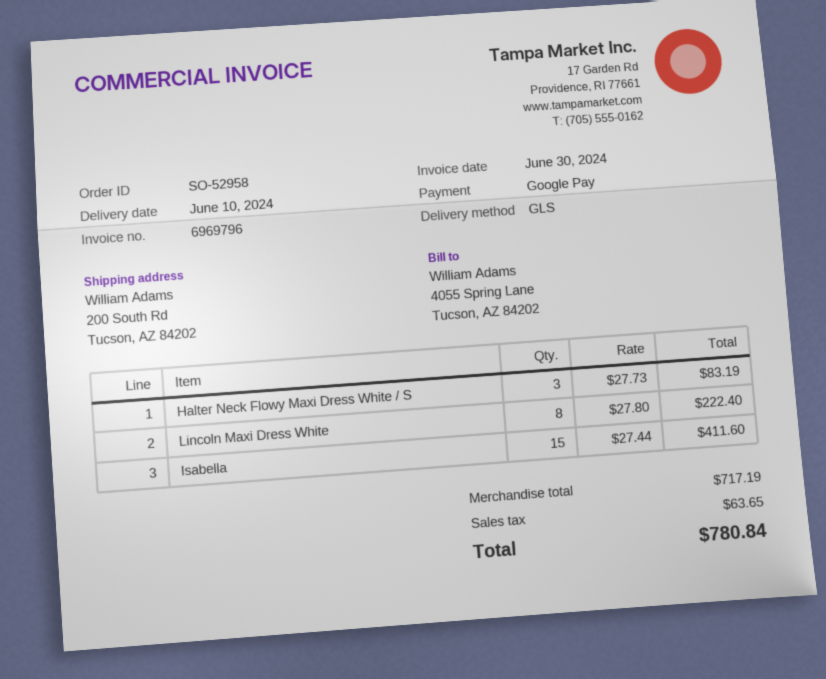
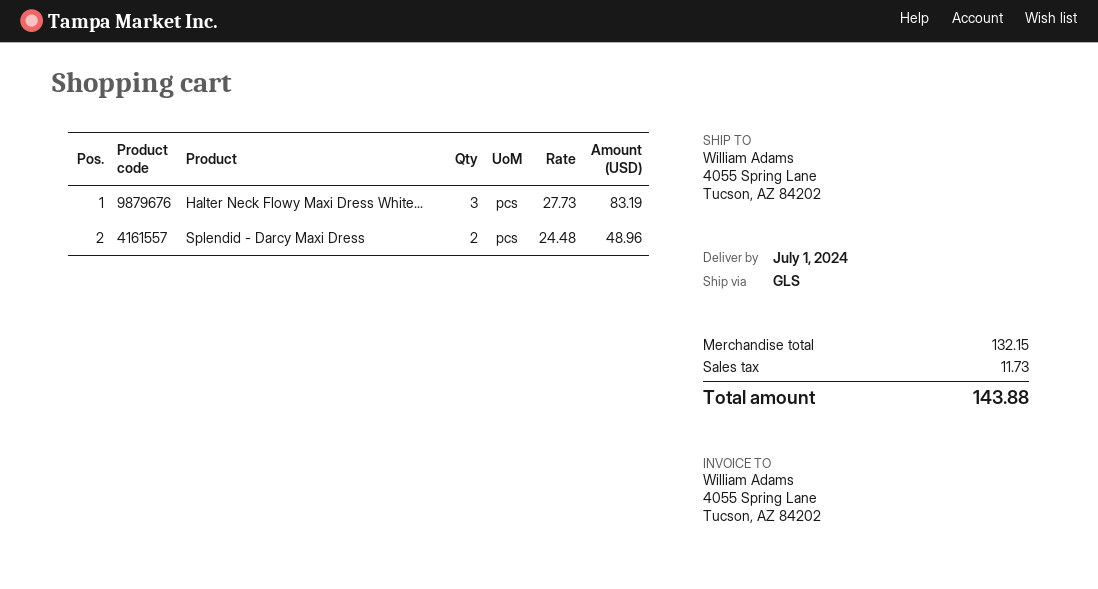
delivery date: 2024-06-10 -> 2024-07-01
ship to: 200 South Rd, Tucson, AZ 84202 -> 4055 Spring Lane, Tucson, AZ 84202
Lincoln Maxi Dress White: 8 x 27.80 = 222.40 -> none
Isabella: 15 x 27.44 = 411.60 -> none
Splendid - Darcy Maxi Dress: none -> 2 x 24.48 = 48.96
subtotal: 717.19 -> 132.15
tax: 63.65 -> 11.73
total: 780.84 -> 143.88

